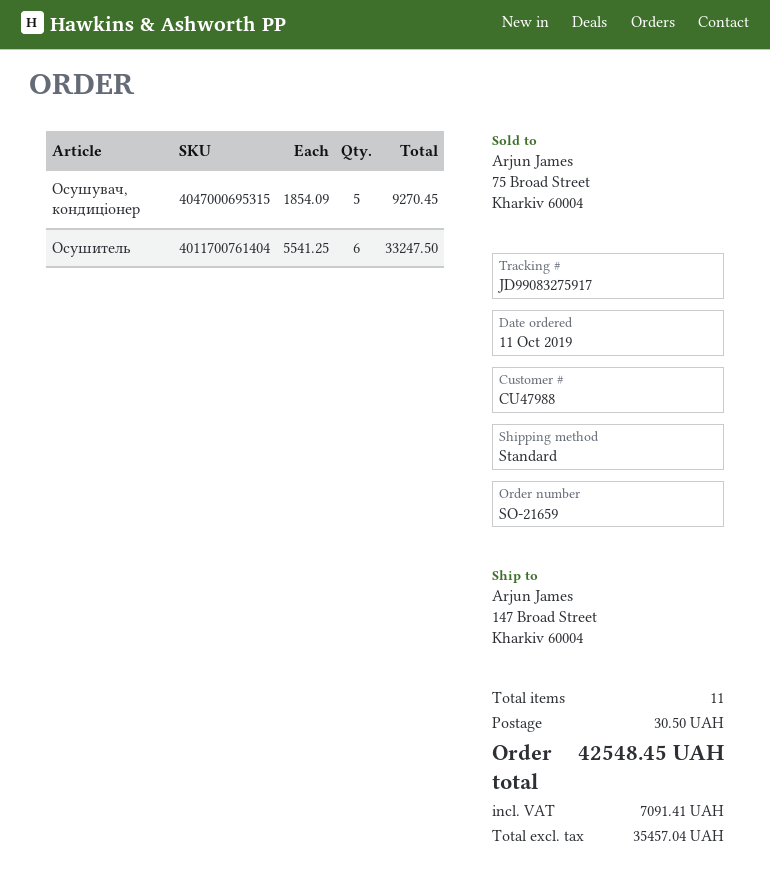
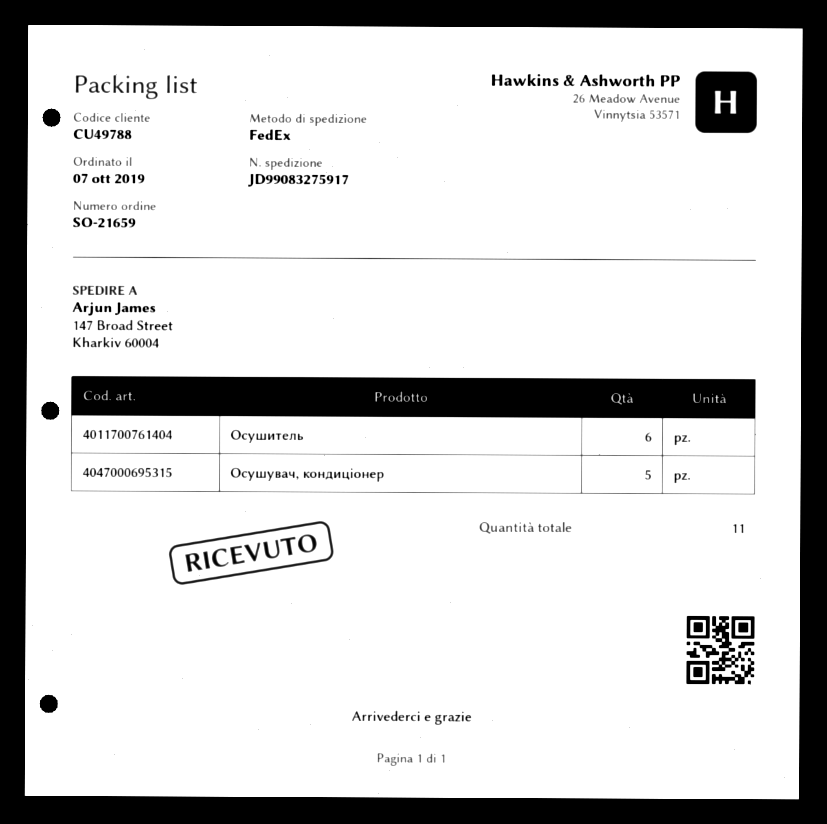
order date: 2019-10-11 -> 2019-10-07
customer number: CU47988 -> CU49788
shipping method: standard -> FedEx

